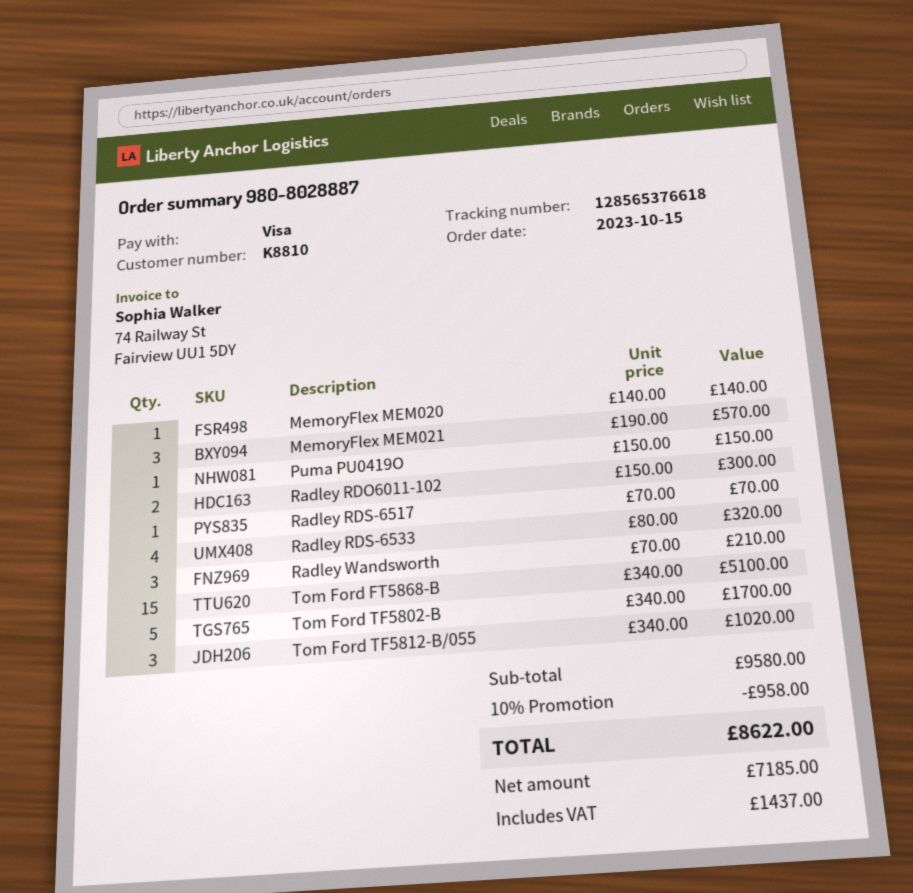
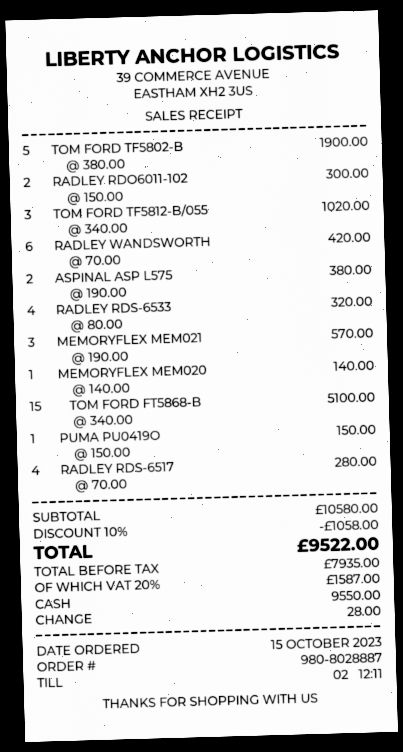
payment method: Visa -> cash
Radley RDS-6517: 1 x 70.00 = 70.00 -> 4 x 70.00 = 280.00
Radley Wandsworth: 3 x 70.00 = 210.00 -> 6 x 70.00 = 420.00
Tom Ford TF5802-B: 5 x 340.00 = 1700.00 -> 5 x 380.00 = 1900.00
ASPINAL ASP L575: none -> 2 x 190.00 = 380.00
subtotal: 9580.00 -> 10580.00
discount: 10% = 958.00 -> 10% = 1058.00
net: 7185.00 -> 7935.00
tax: 1437.00 -> 1587.00
total: 8622.00 -> 9522.00

